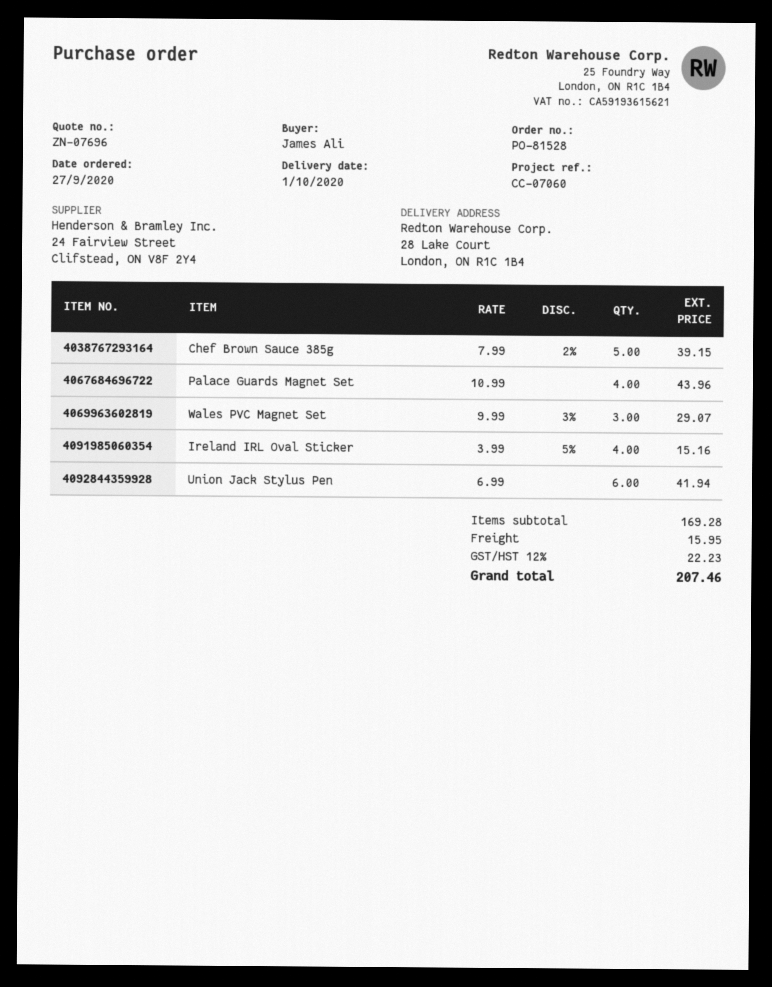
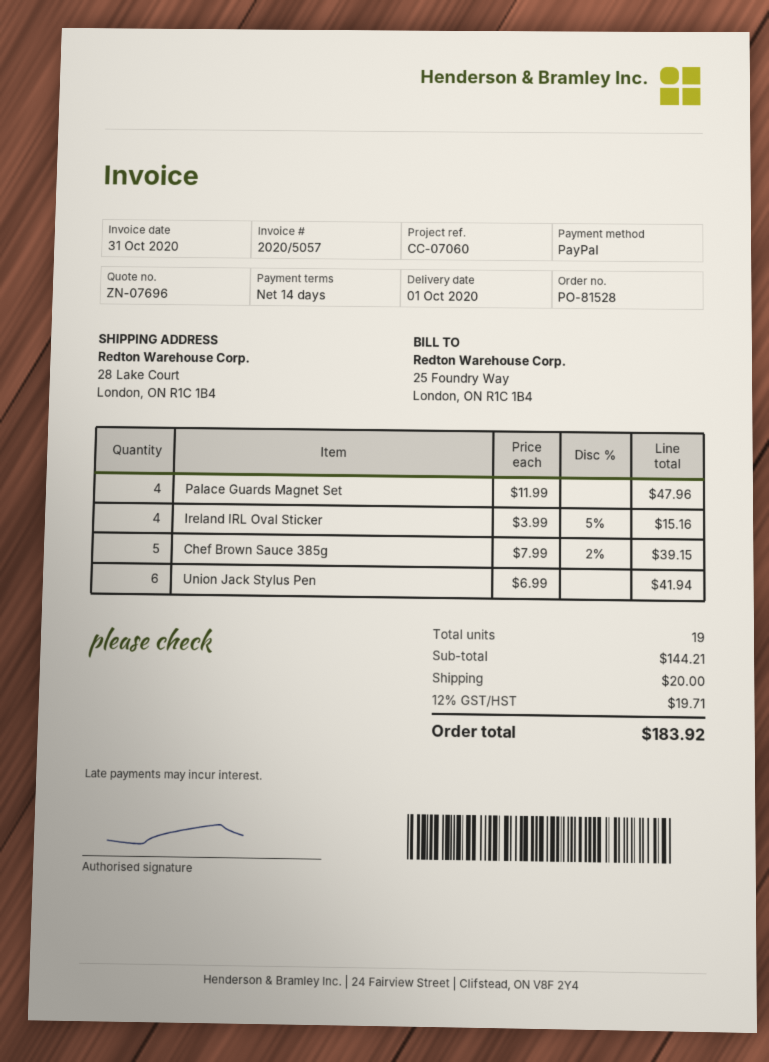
Palace Guards Magnet Set: 4 x 10.99 = 43.96 -> 4 x 11.99 = 47.96
Wales PVC Magnet Set: 3 x 9.99 - 3% = 29.07 -> none
subtotal: 169.28 -> 144.21
shipping: 15.95 -> 20.00
tax: 12% = 22.23 -> 12% = 19.71
total: 207.46 -> 183.92

